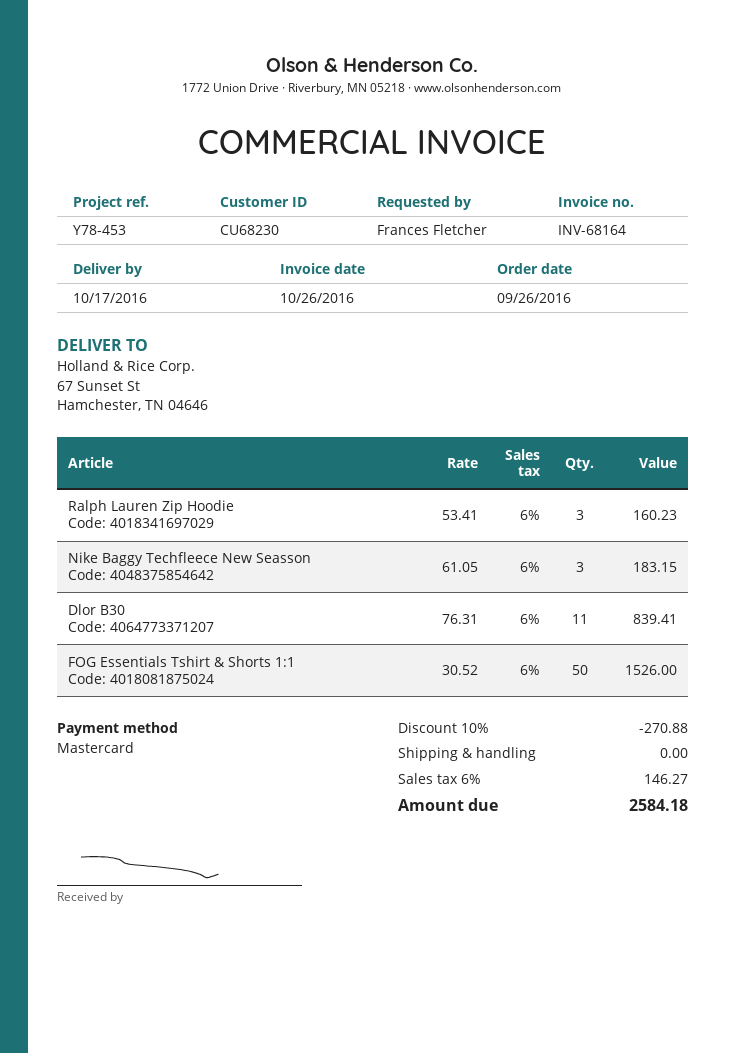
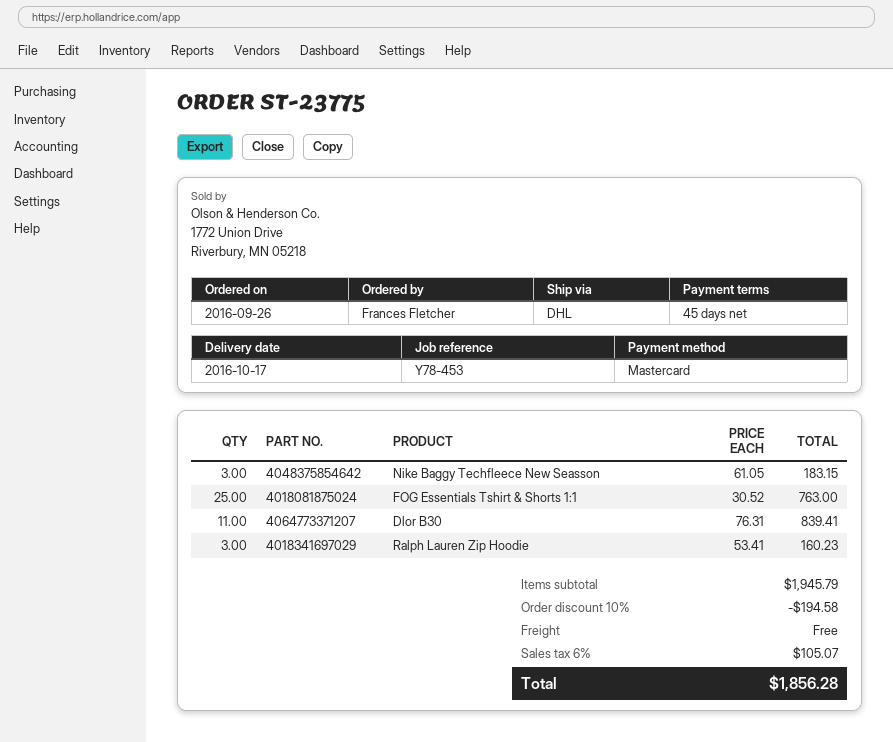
FOG Essentials Tshirt & Shorts 1:1: 50 x 30.52 = 1526.00 -> 25 x 30.52 = 763.00
discount: 10% = 270.88 -> 10% = 194.58
tax: 6% = 146.27 -> 6% = 105.07
total: 2584.18 -> 1856.28

